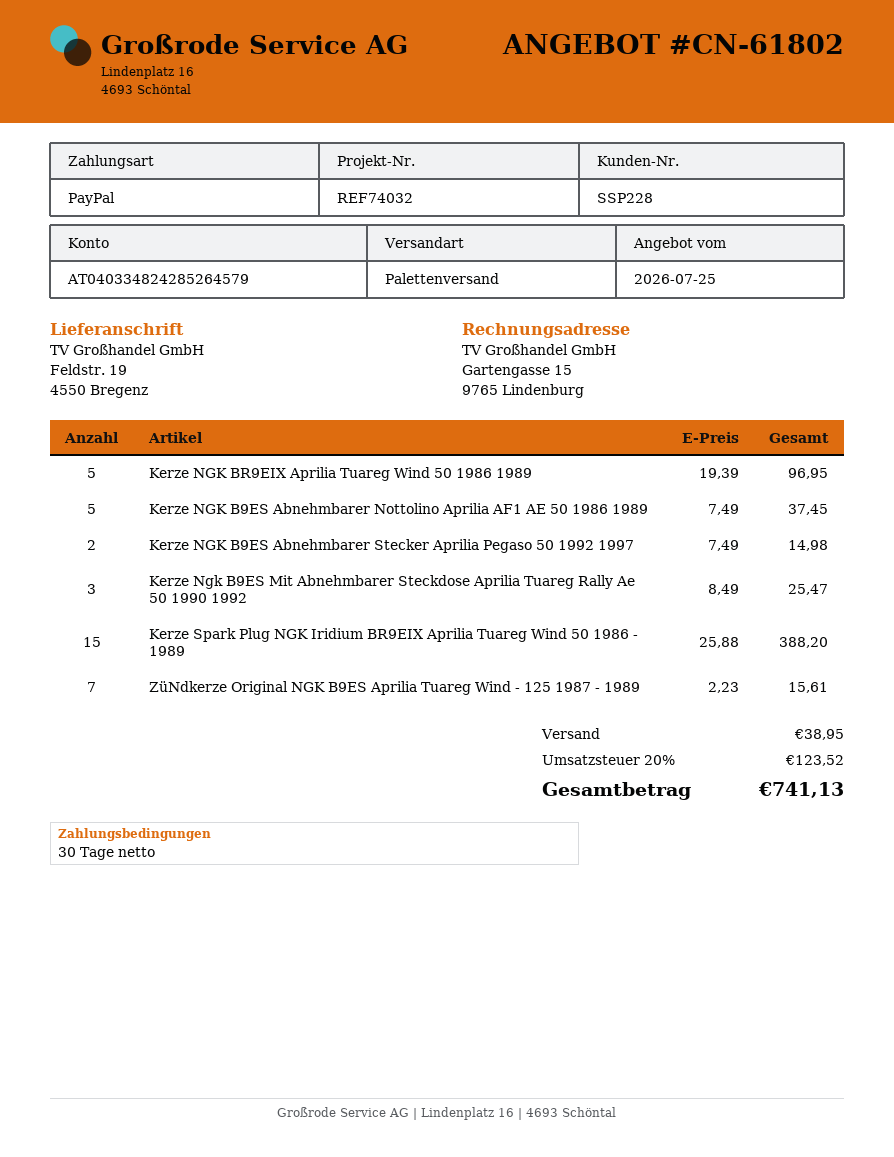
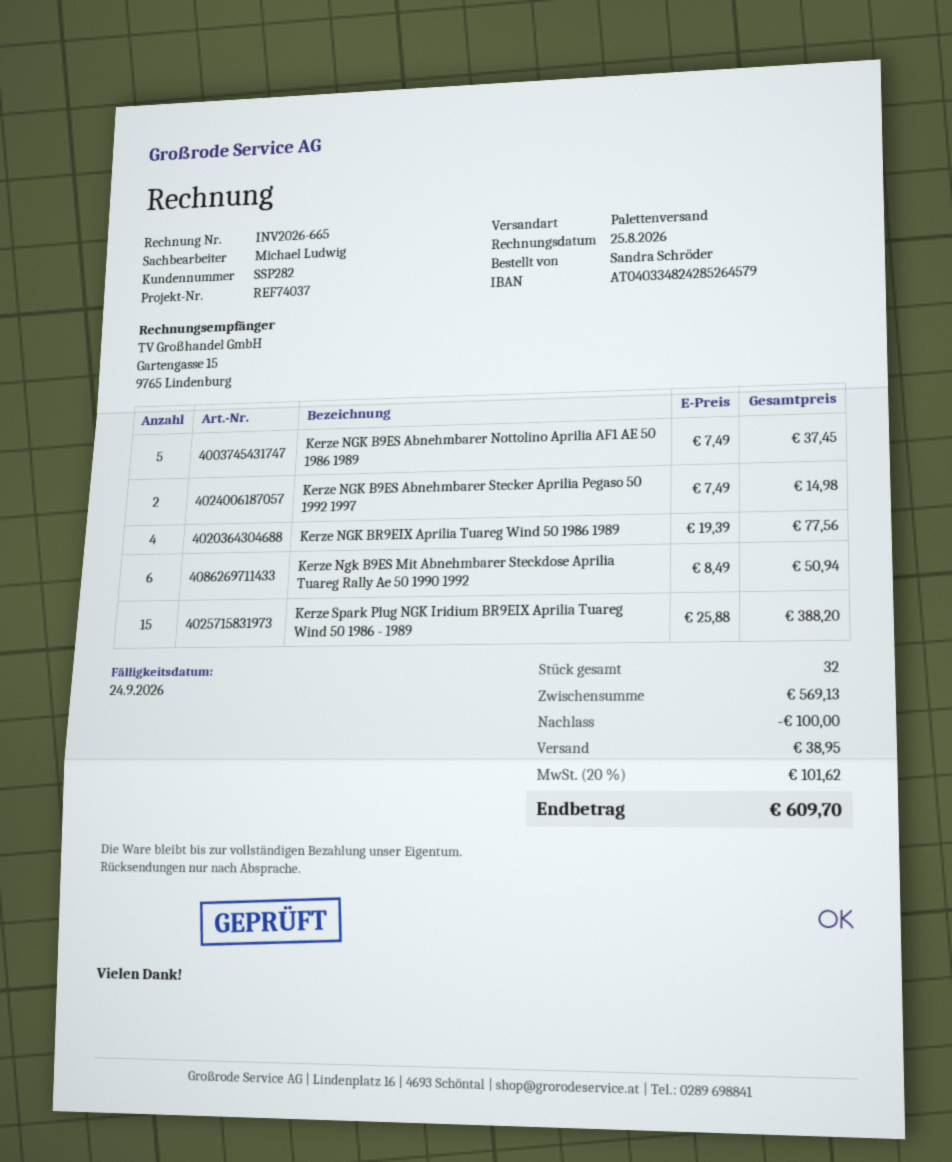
customer number: SSP228 -> SSP282
reference: REF74032 -> REF74037
Kerze NGK BR9EIX Aprilia Tuareg Wind 50 1986 1989: 5 x 19.39 = 96.95 -> 4 x 19.39 = 77.56
Kerze Ngk B9ES Mit Abnehmbarer Steckdose Aprilia Tuareg Rally Ae 50 1990 1992: 3 x 8.49 = 25.47 -> 6 x 8.49 = 50.94
ZüNdkerze Original NGK B9ES Aprilia Tuareg Wind - 125 1987 - 1989: 7 x 2.23 = 15.61 -> none
discount: none -> 100.00
tax: 20% = 123.52 -> 20% = 101.62
total: 741.13 -> 609.70

